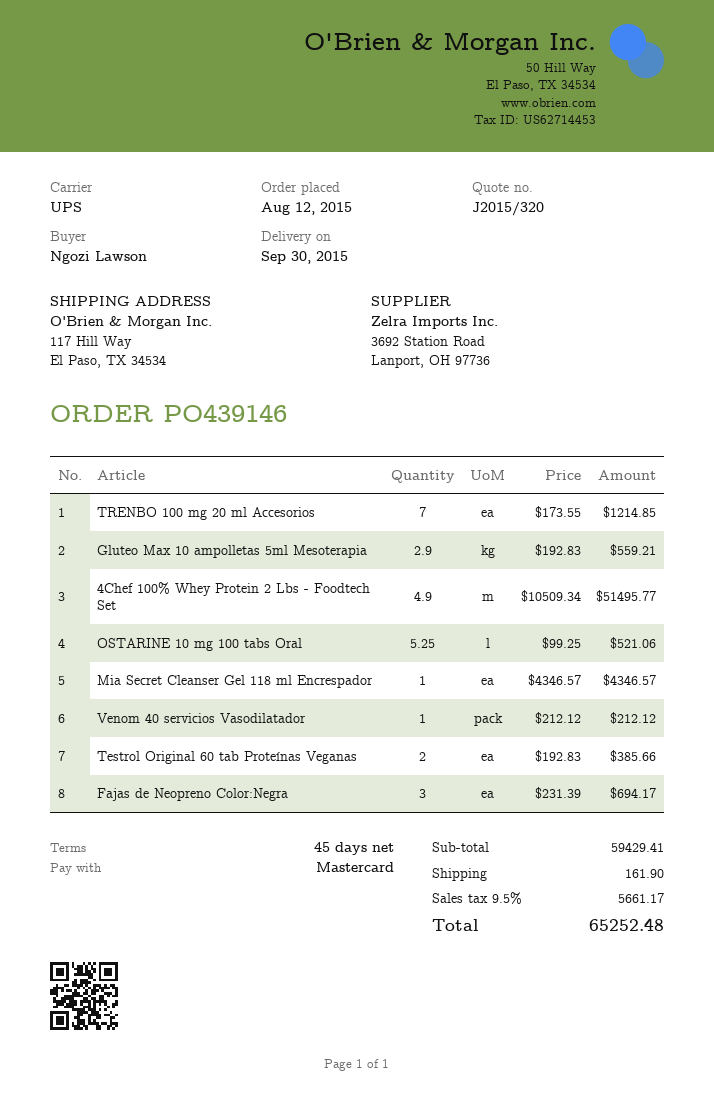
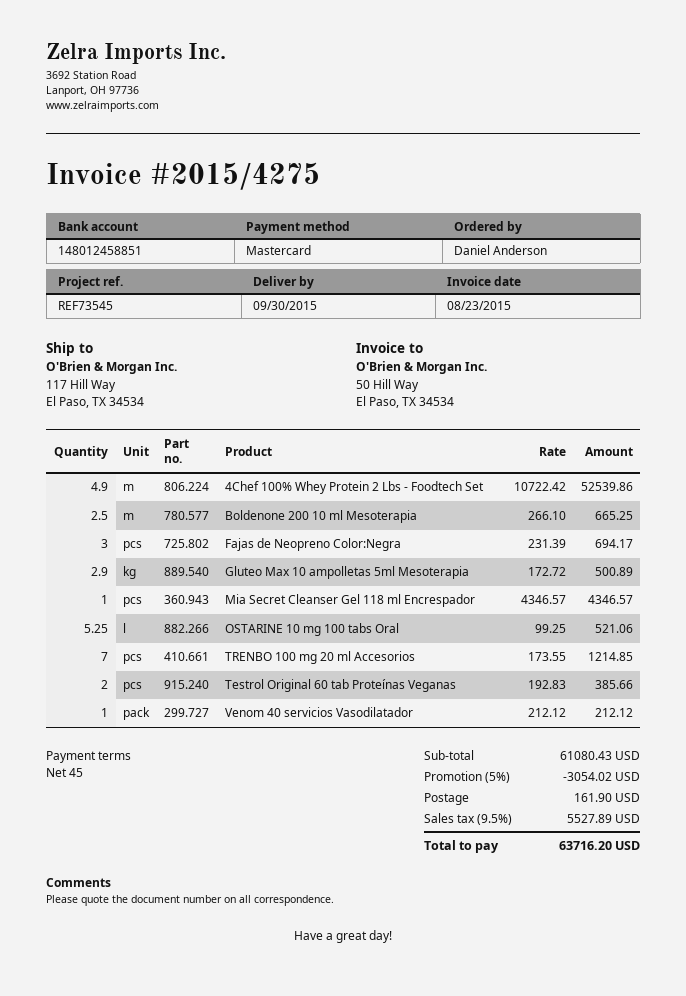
ordered by: Ngozi Lawson -> Daniel Anderson
Gluteo Max 10 ampolletas 5ml Mesoterapia: 2.9 x 192.83 = 559.21 -> 2.9 x 172.72 = 500.89
4Chef 100% Whey Protein 2 Lbs - Foodtech Set: 4.9 x 10509.34 = 51495.77 -> 4.9 x 10722.42 = 52539.86
Boldenone 200 10 ml Mesoterapia: none -> 2.5 x 266.10 = 665.25
subtotal: 59429.41 -> 61080.43
discount: none -> 5% = 3054.02
tax: 9.5% = 5661.17 -> 9.5% = 5527.89
total: 65252.48 -> 63716.20

